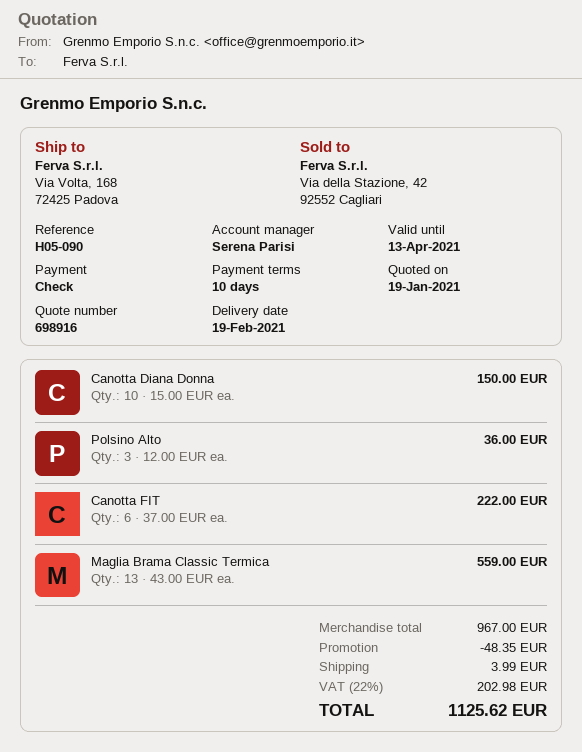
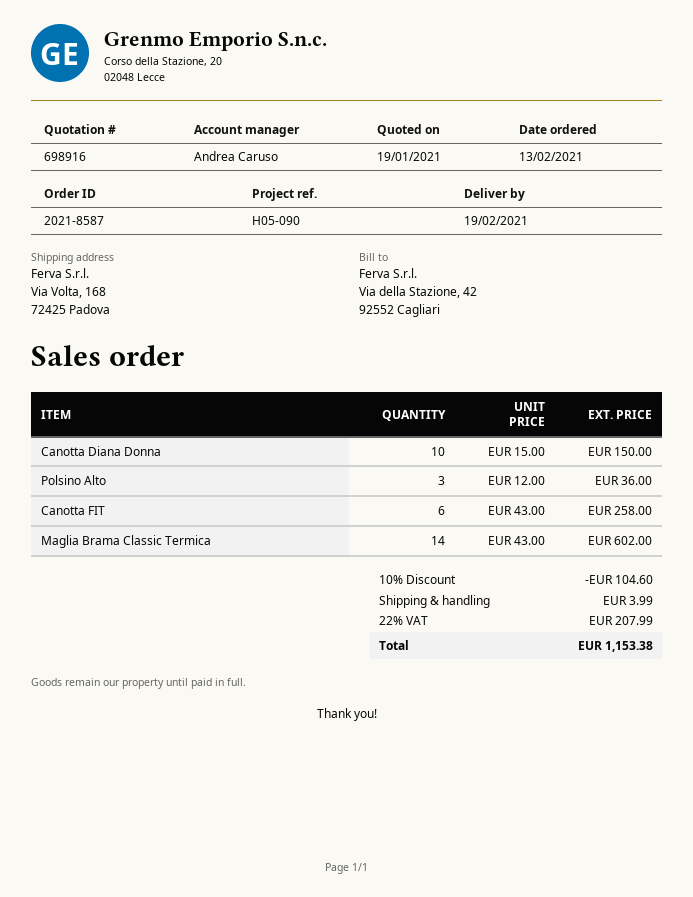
sales rep: Serena Parisi -> Andrea Caruso
Canotta FIT: 6 x 37.00 = 222.00 -> 6 x 43.00 = 258.00
Maglia Brama Classic Termica: 13 x 43.00 = 559.00 -> 14 x 43.00 = 602.00
discount: 48.35 -> 104.60
tax: 22% = 202.98 -> 22% = 207.99
total: 1125.62 -> 1153.38

